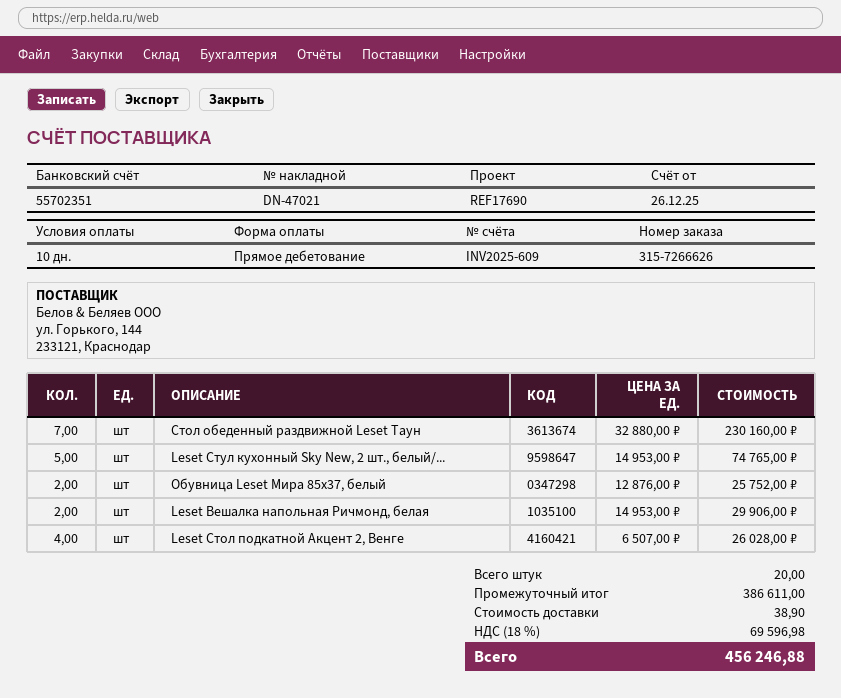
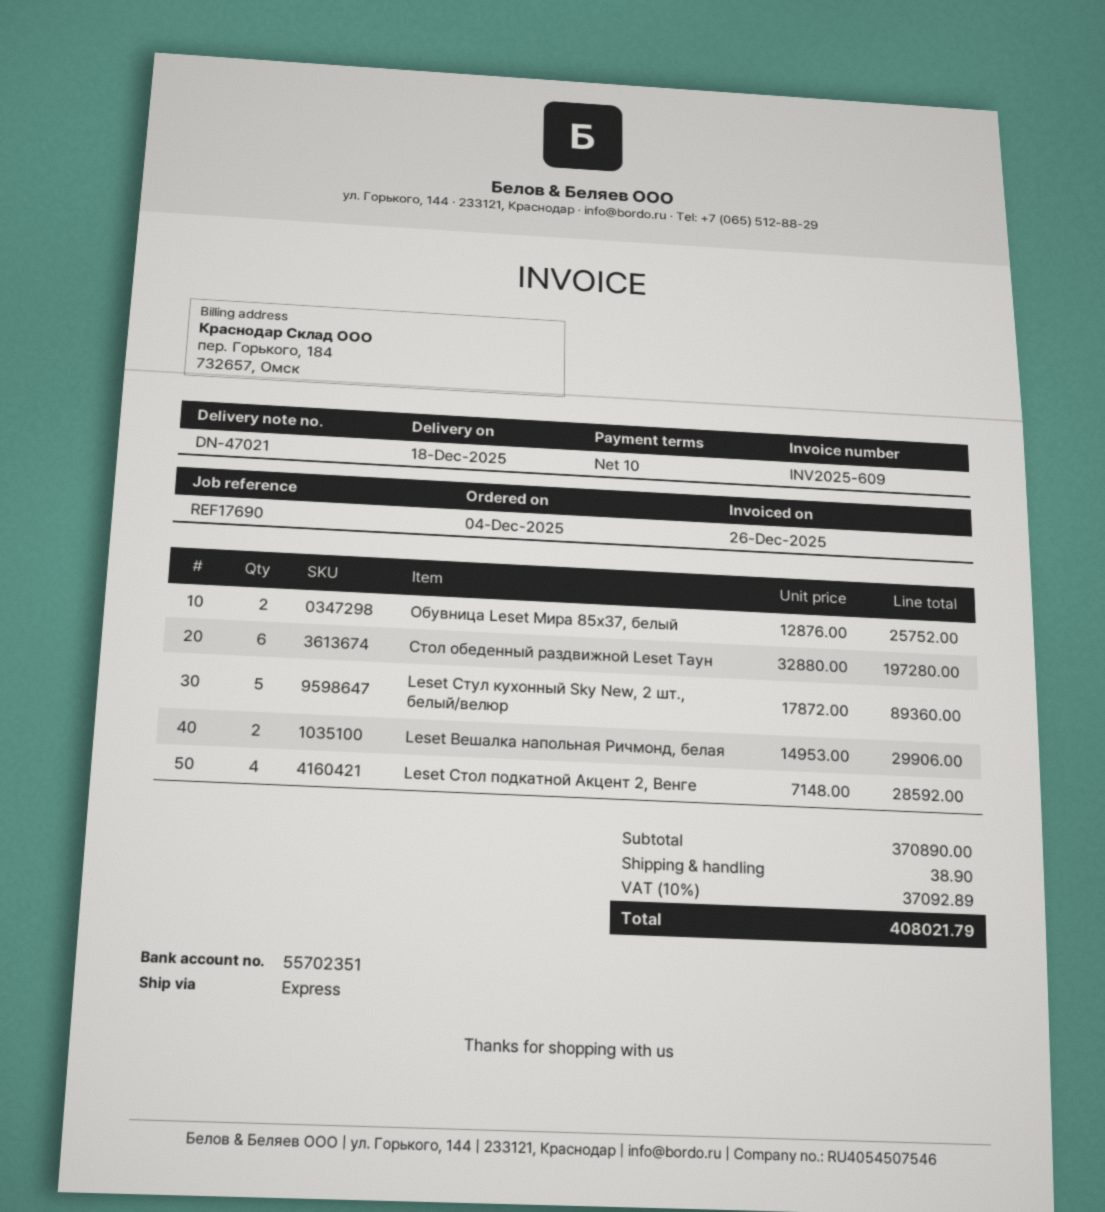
Стол обеденный раздвижной Leset Таун: 7 x 32880.00 = 230160.00 -> 6 x 32880.00 = 197280.00
Leset Стул кухонный Sky New, 2 шт., белый/...: 5 x 14953.00 = 74765.00 -> 5 x 17872.00 = 89360.00
Leset Стол подкатной Акцент 2, Венге: 4 x 6507.00 = 26028.00 -> 4 x 7148.00 = 28592.00
subtotal: 386611.00 -> 370890.00
tax: 18% = 69596.98 -> 10% = 37092.89
total: 456246.88 -> 408021.79

